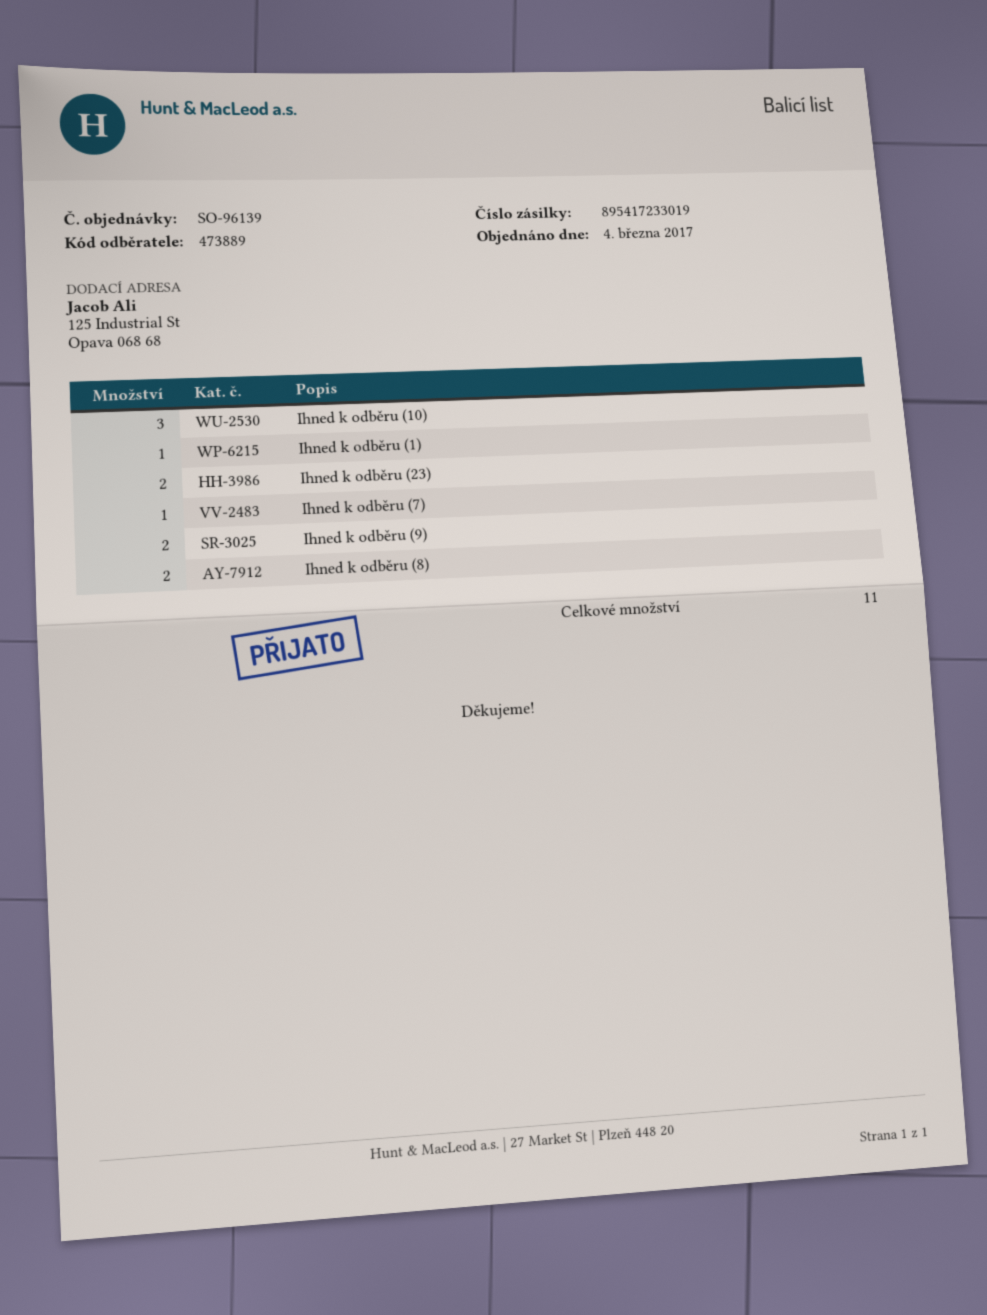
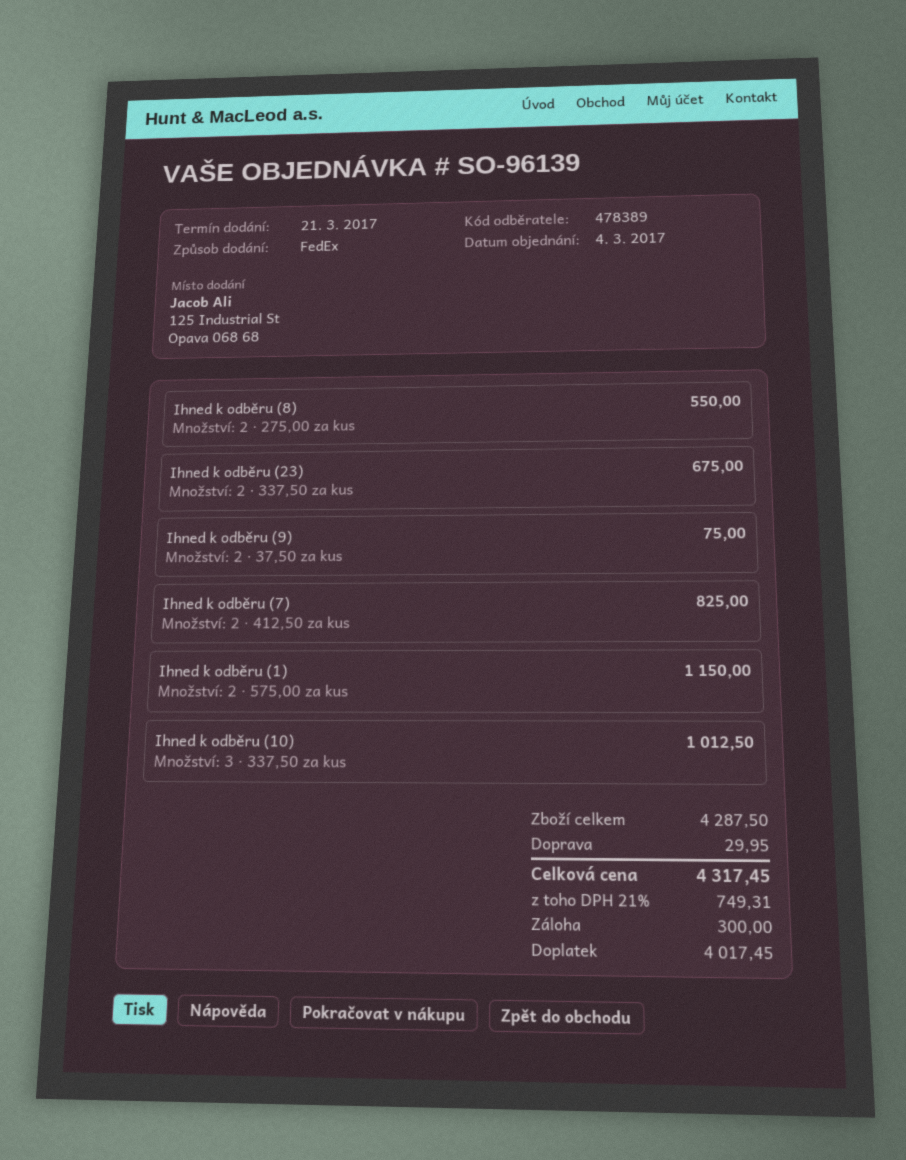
customer number: 473889 -> 478389
Ihned k odběru (1): 1 -> 2
Ihned k odběru (7): 1 -> 2

